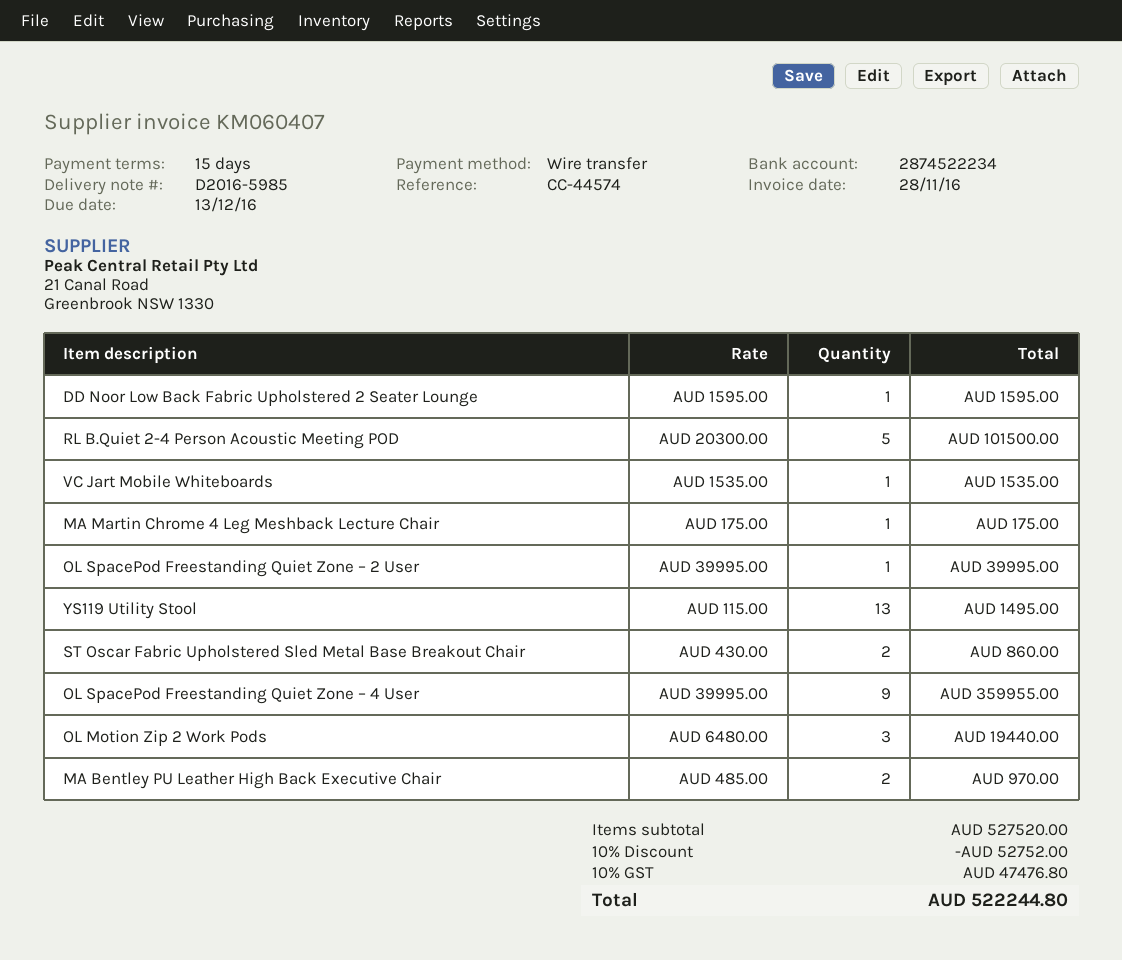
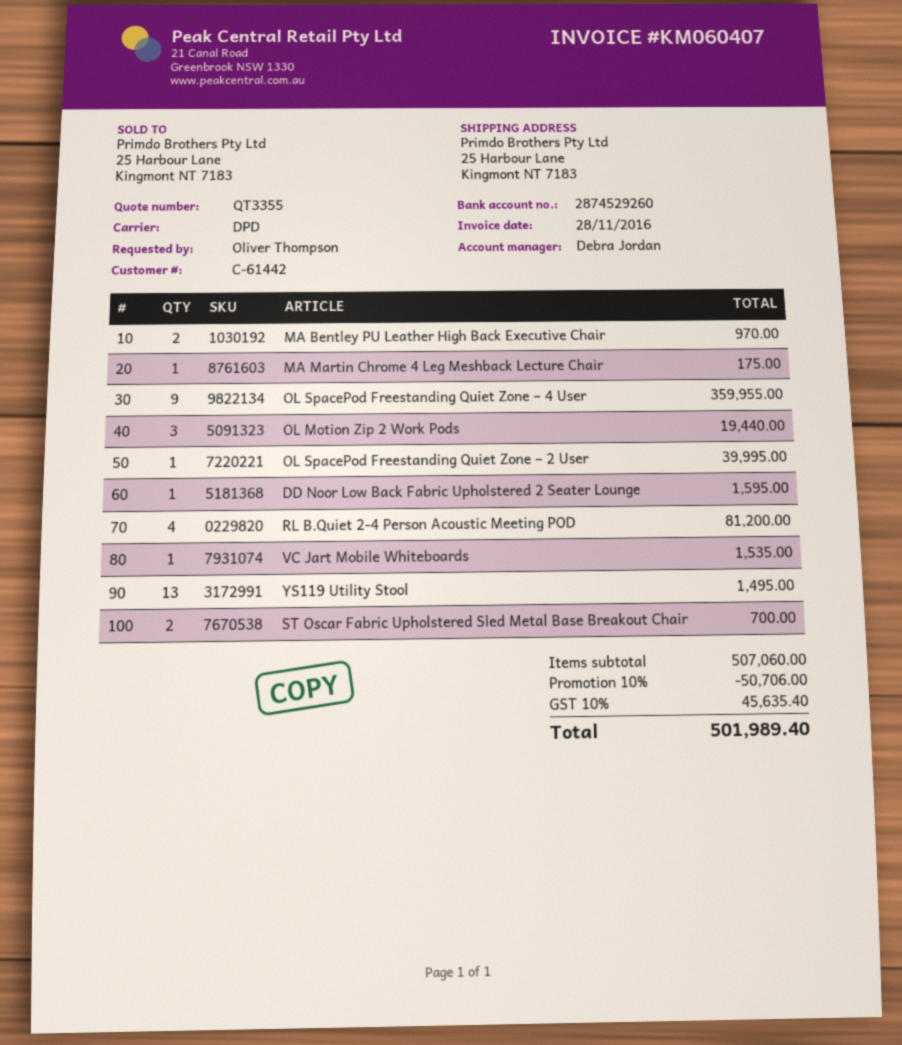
bank account: 2874522234 -> 2874529260
RL B.Quiet 2-4 Person Acoustic Meeting POD: 5 for 101500.00 -> 4 for 81200.00
ST Oscar Fabric Upholstered Sled Metal Base Breakout Chair: 2 for 860.00 -> 2 for 700.00
subtotal: 527520.00 -> 507060.00
discount: 10% = 52752.00 -> 10% = 50706.00
tax: 10% = 47476.80 -> 10% = 45635.40
total: 522244.80 -> 501989.40

